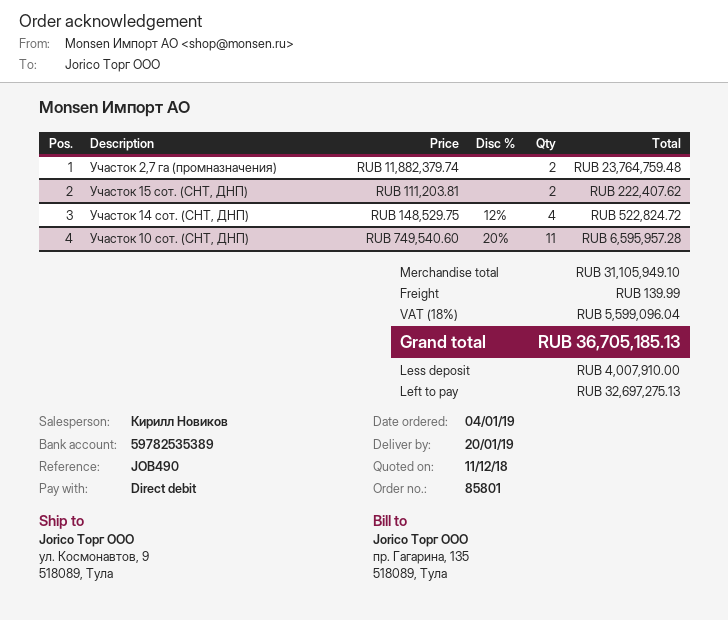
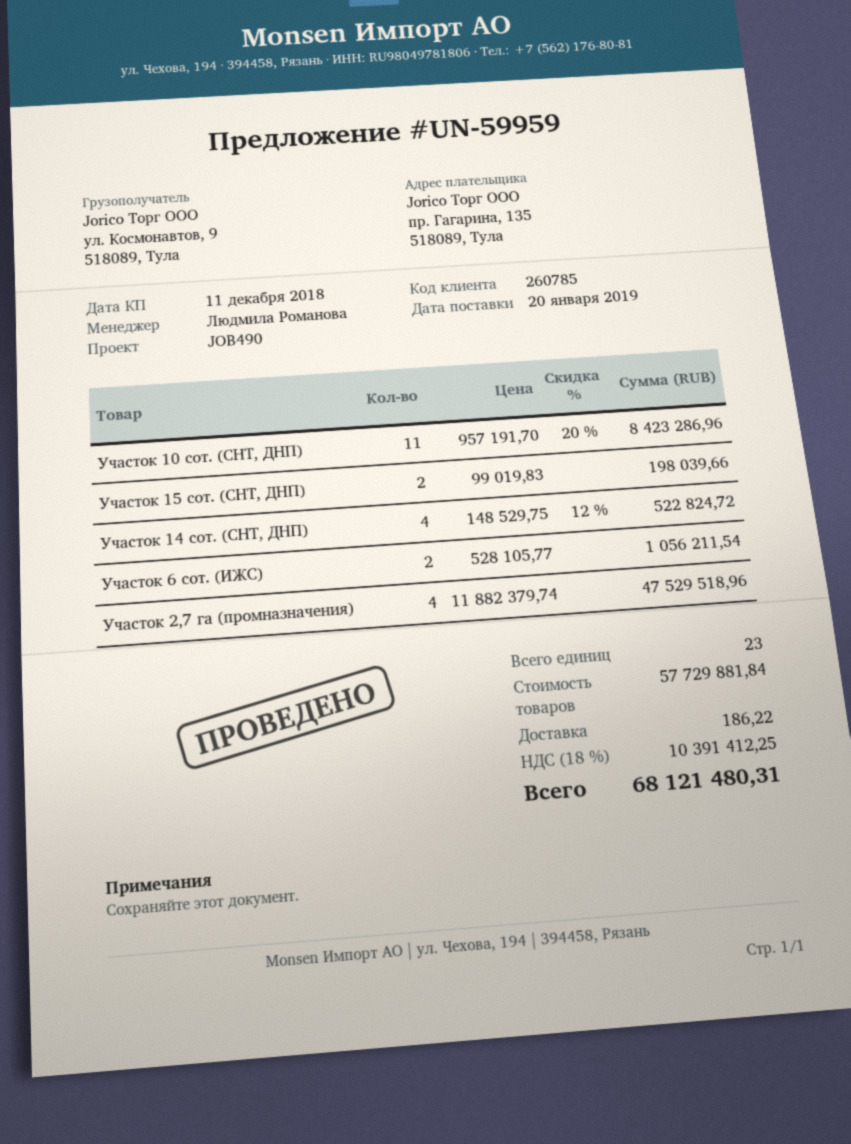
sales rep: Кирилл Новиков -> Людмила Романова
Участок 2,7 га (промназначения): 2 x 11882379.74 = 23764759.48 -> 4 x 11882379.74 = 47529518.96
Участок 15 сот. (СНТ, ДНП): 2 x 111203.81 = 222407.62 -> 2 x 99019.83 = 198039.66
Участок 10 сот. (СНТ, ДНП): 11 x 749540.60 - 20% = 6595957.28 -> 11 x 957191.70 - 20% = 8423286.96
Участок 6 сот. (ИЖС): none -> 2 x 528105.77 = 1056211.54
subtotal: 31105949.10 -> 57729881.84
shipping: 139.99 -> 186.22
tax: 18% = 5599096.04 -> 18% = 10391412.25
total: 36705185.13 -> 68121480.31

